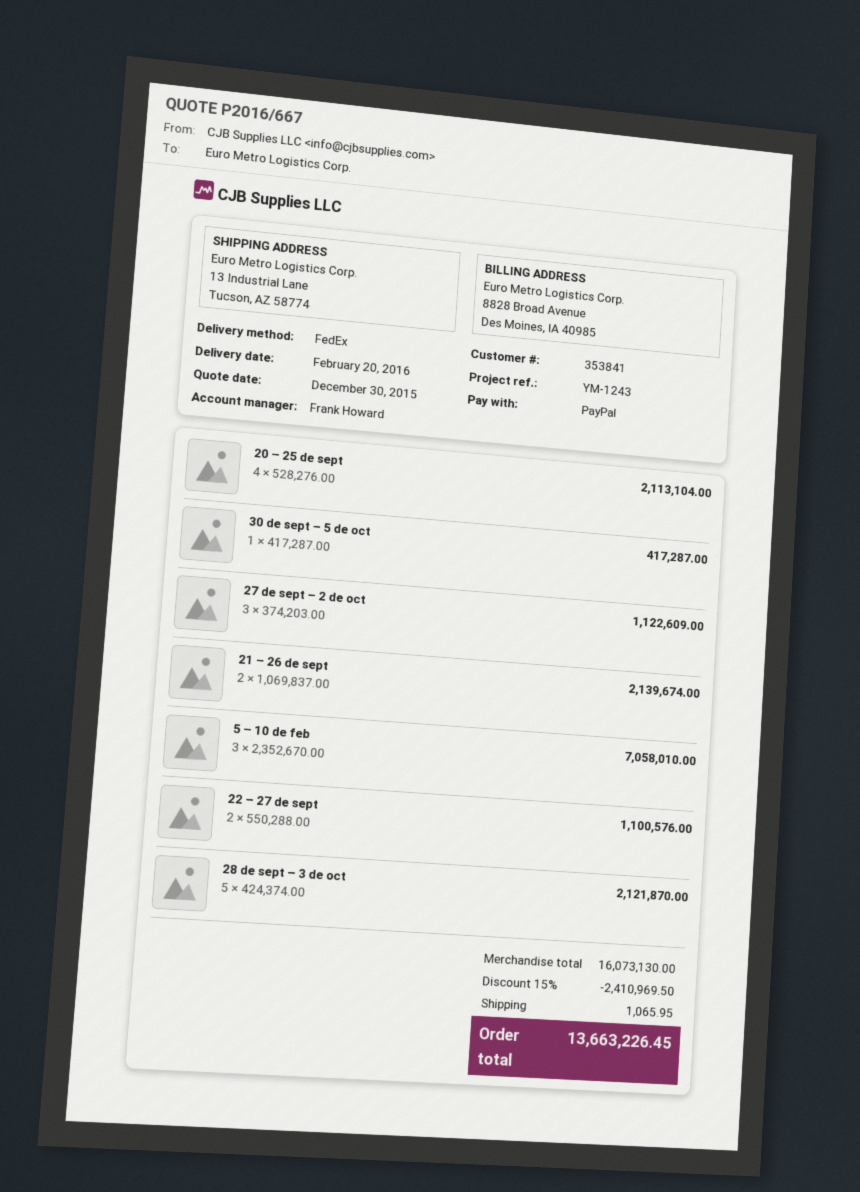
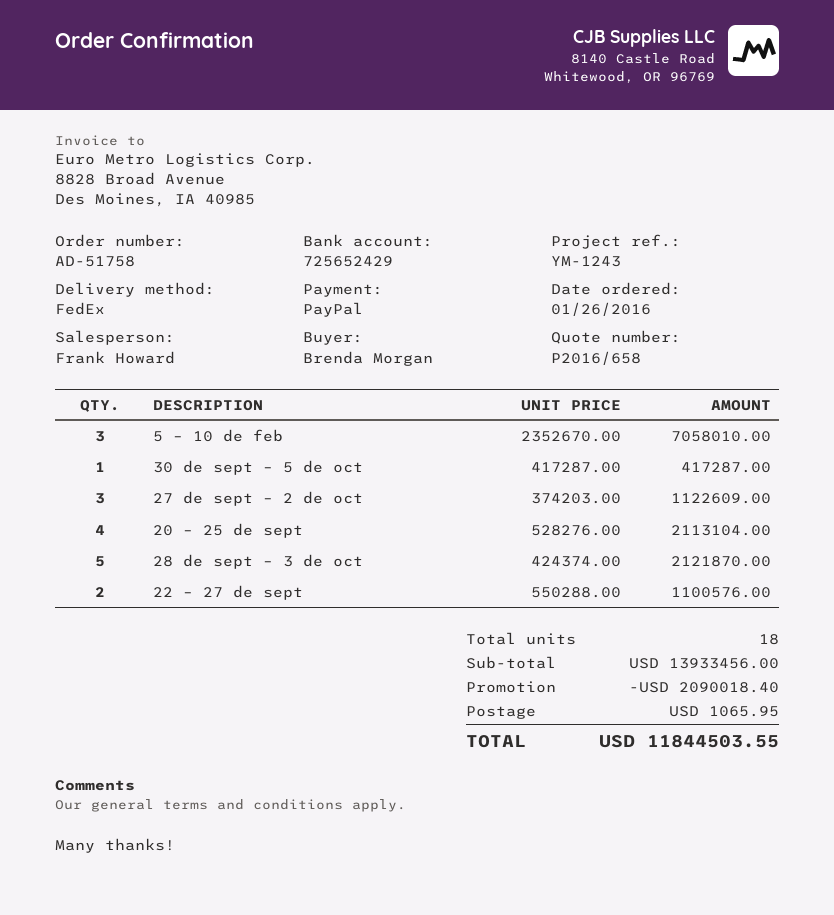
quote number: P2016/667 -> P2016/658
21 – 26 de sept: 2 x 1069837.00 = 2139674.00 -> none
subtotal: 16073130.00 -> 13933456.00
discount: 2410969.50 -> 2090018.40
total: 13663226.45 -> 11844503.55

